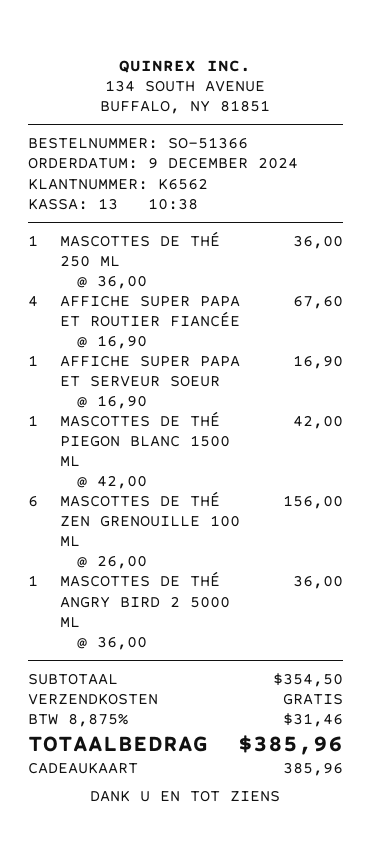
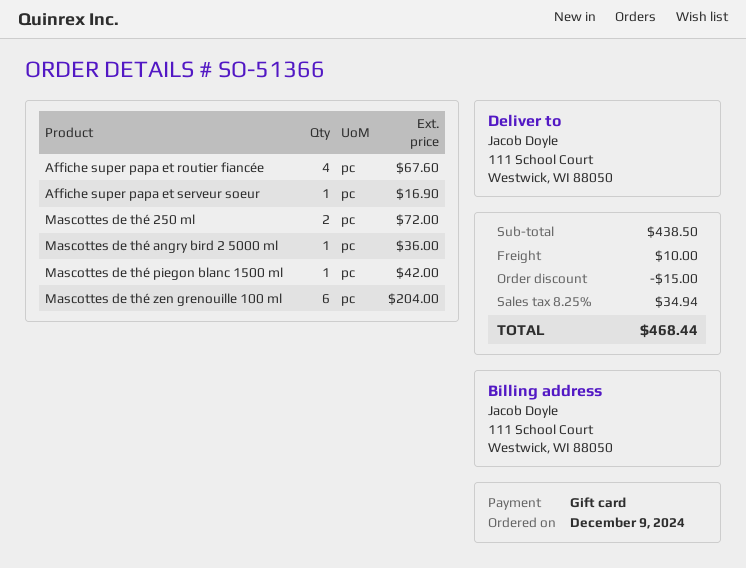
MASCOTTES DE THÉ 250 ML: 1 for 36.00 -> 2 for 72.00
MASCOTTES DE THÉ ZEN GRENOUILLE 100 ML: 6 for 156.00 -> 6 for 204.00
subtotal: 354.50 -> 438.50
discount: none -> 15.00
shipping: 0.00 -> 10.00
tax: 8.875% = 31.46 -> 8.25% = 34.94
total: 385.96 -> 468.44

